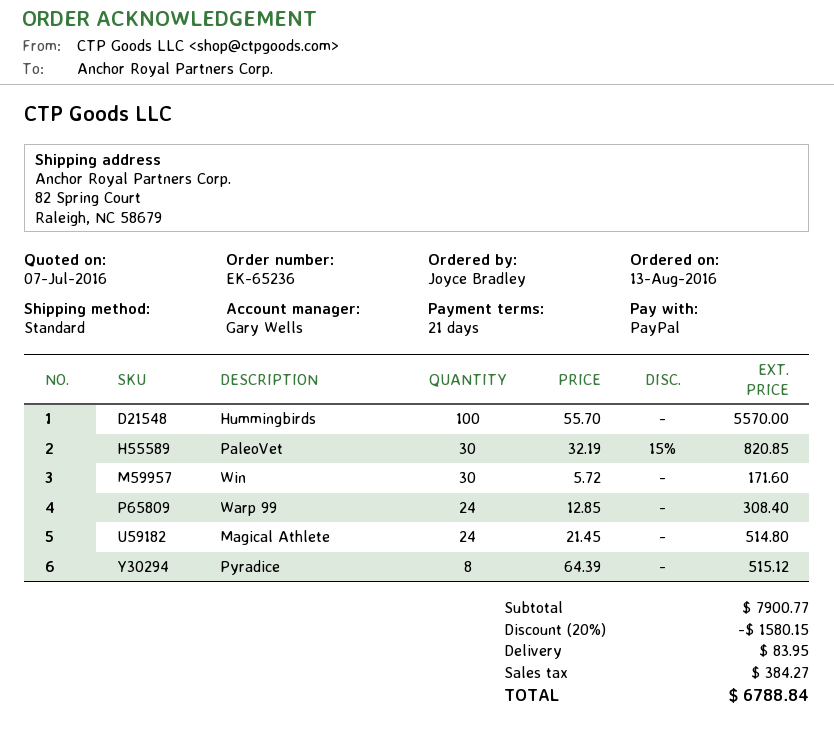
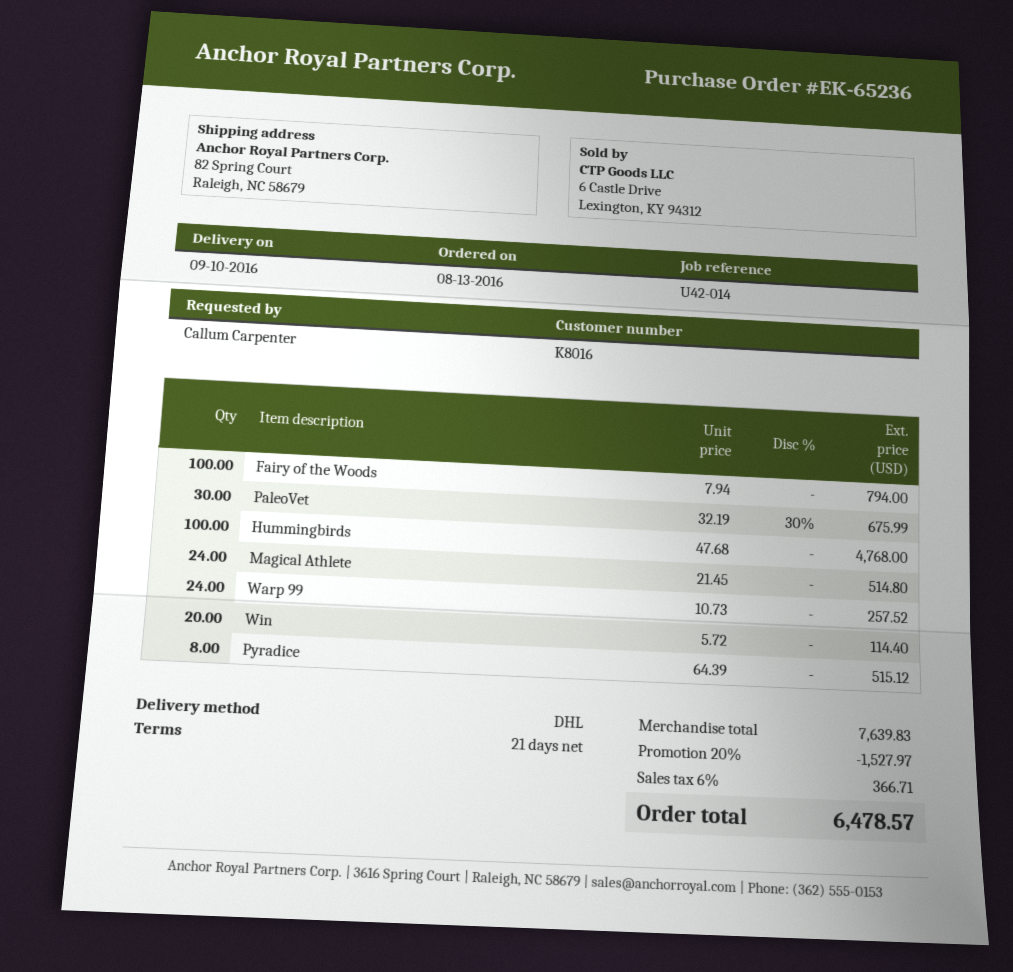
ordered by: Joyce Bradley -> Callum Carpenter
shipping method: standard -> DHL
Hummingbirds: 100 x 55.70 = 5570.00 -> 100 x 47.68 = 4768.00
PaleoVet: 30 x 32.19 - 15% = 820.85 -> 30 x 32.19 - 30% = 675.99
Win: 30 x 5.72 = 171.60 -> 20 x 5.72 = 114.40
Warp 99: 24 x 12.85 = 308.40 -> 24 x 10.73 = 257.52
Fairy of the Woods: none -> 100 x 7.94 = 794.00
subtotal: 7900.77 -> 7639.83
discount: 20% = 1580.15 -> 20% = 1527.97
shipping: 83.95 -> none
tax: 384.27 -> 366.71
total: 6788.84 -> 6478.57

